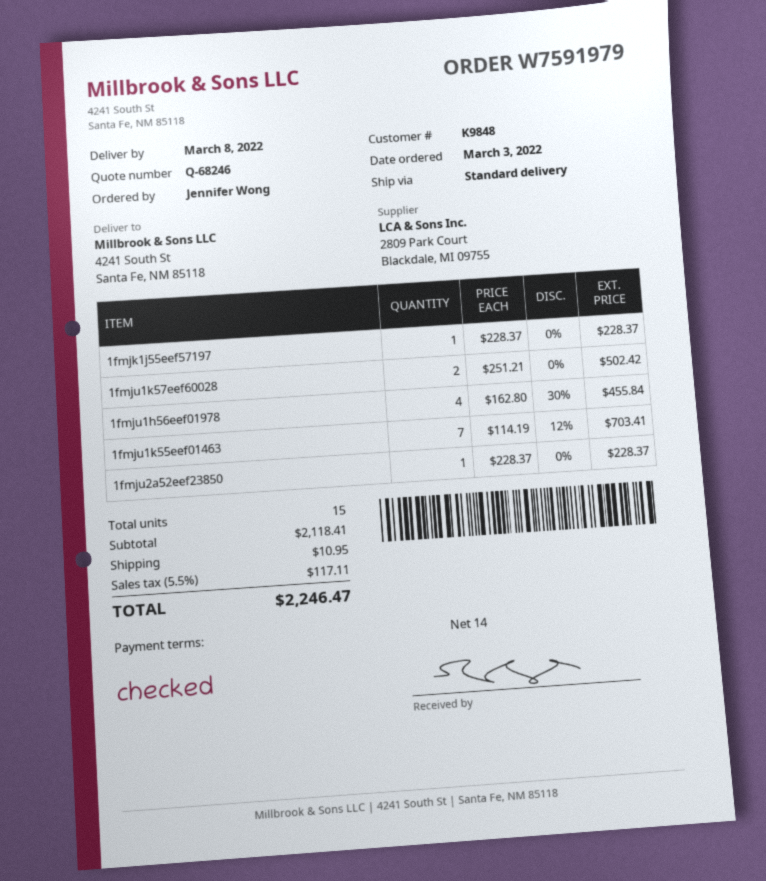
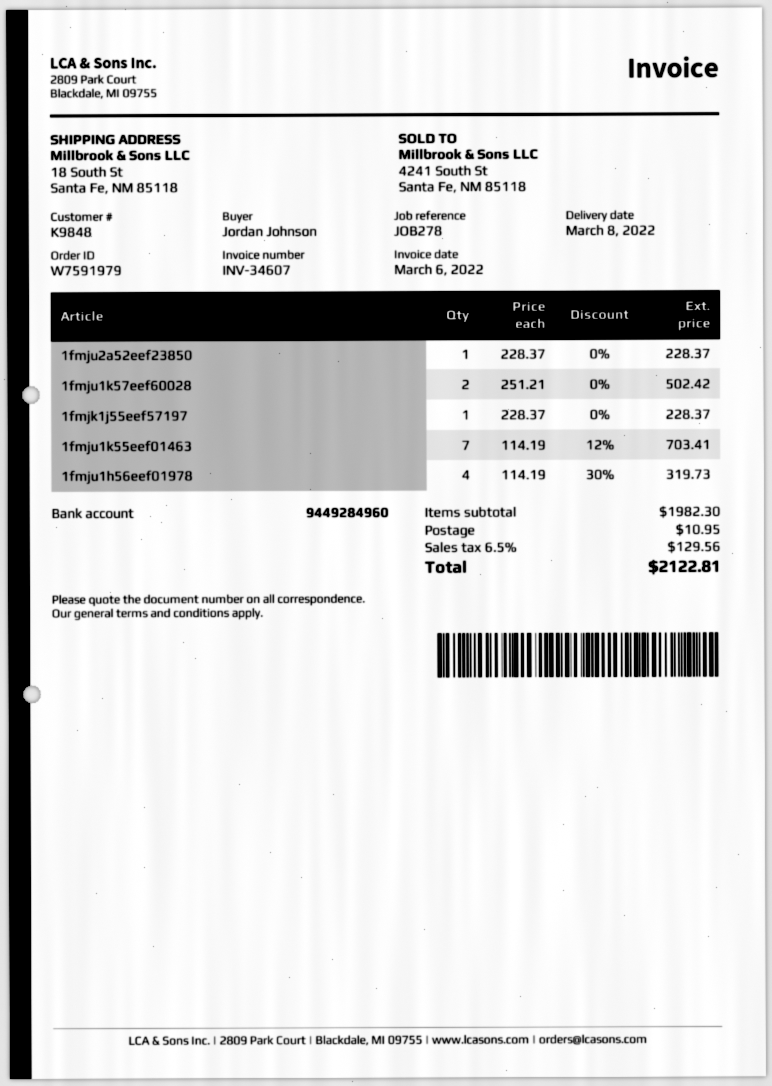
ordered by: Jennifer Wong -> Jordan Johnson
ship to: 4241 South St, Santa Fe, NM 85118 -> 18 South St, Santa Fe, NM 85118
1fmju1h56eef01978: 4 x 162.80 - 30% = 455.84 -> 4 x 114.19 - 30% = 319.73
subtotal: 2118.41 -> 1982.30
tax: 5.5% = 117.11 -> 6.5% = 129.56
total: 2246.47 -> 2122.81

